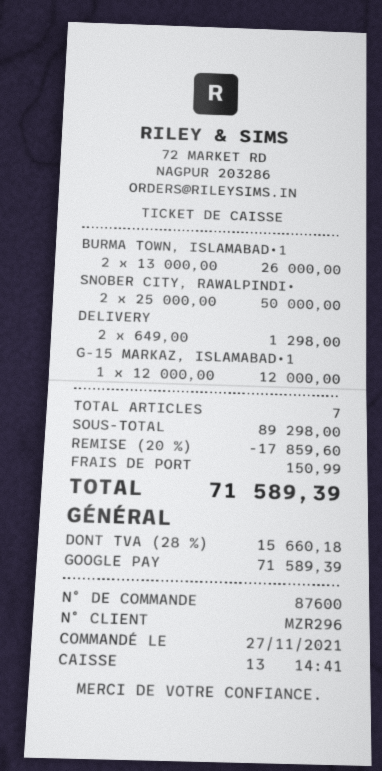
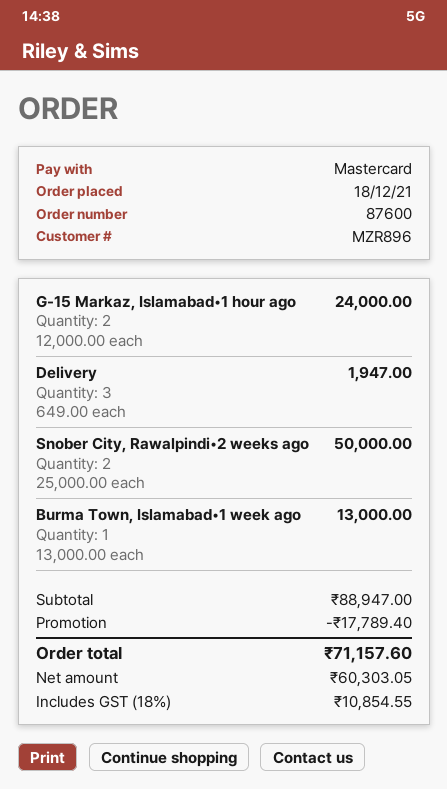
order date: 2021-11-27 -> 2021-12-18
customer number: MZR296 -> MZR896
payment method: Google Pay -> Mastercard
BURMA TOWN, ISLAMABAD•1: 2 x 13000.00 = 26000.00 -> 1 x 13000.00 = 13000.00
DELIVERY: 2 x 649.00 = 1298.00 -> 3 x 649.00 = 1947.00
G-15 MARKAZ, ISLAMABAD•1: 1 x 12000.00 = 12000.00 -> 2 x 12000.00 = 24000.00
subtotal: 89298.00 -> 88947.00
discount: 17859.60 -> 17789.40
shipping: 150.99 -> none
tax: 28% = 15660.18 -> 18% = 10854.55
total: 71589.39 -> 71157.60

